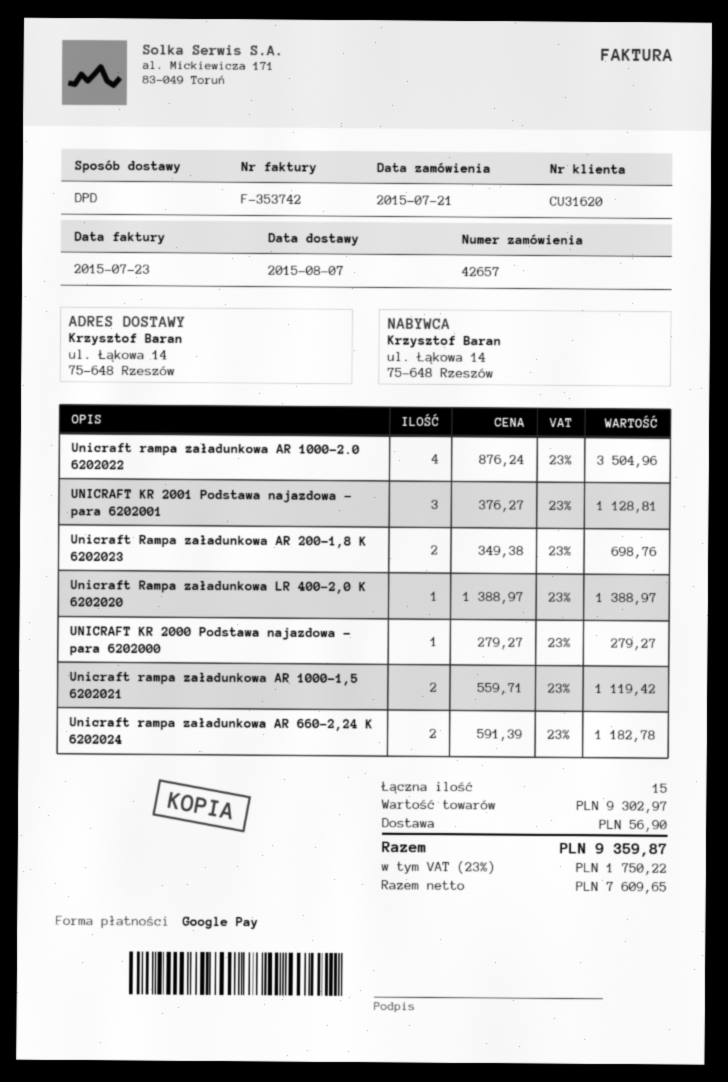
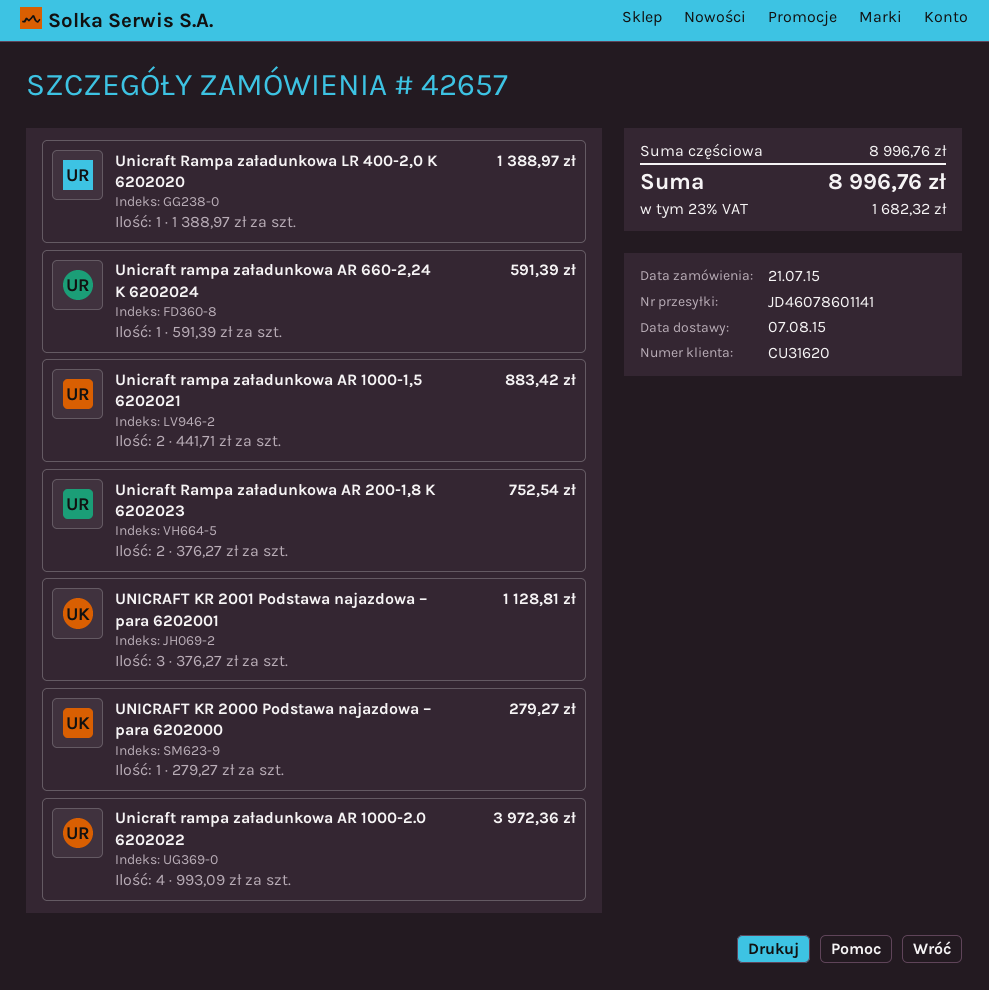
Unicraft rampa załadunkowa AR 1000-2.0 6202022: 4 x 876.24 = 3504.96 -> 4 x 993.09 = 3972.36
Unicraft Rampa załadunkowa AR 200-1,8 K 6202023: 2 x 349.38 = 698.76 -> 2 x 376.27 = 752.54
Unicraft rampa załadunkowa AR 1000-1,5 6202021: 2 x 559.71 = 1119.42 -> 2 x 441.71 = 883.42
Unicraft rampa załadunkowa AR 660-2,24 K 6202024: 2 x 591.39 = 1182.78 -> 1 x 591.39 = 591.39
subtotal: 9302.97 -> 8996.76
shipping: 56.90 -> none
tax: 23% = 1750.22 -> 23% = 1682.32
total: 9359.87 -> 8996.76

